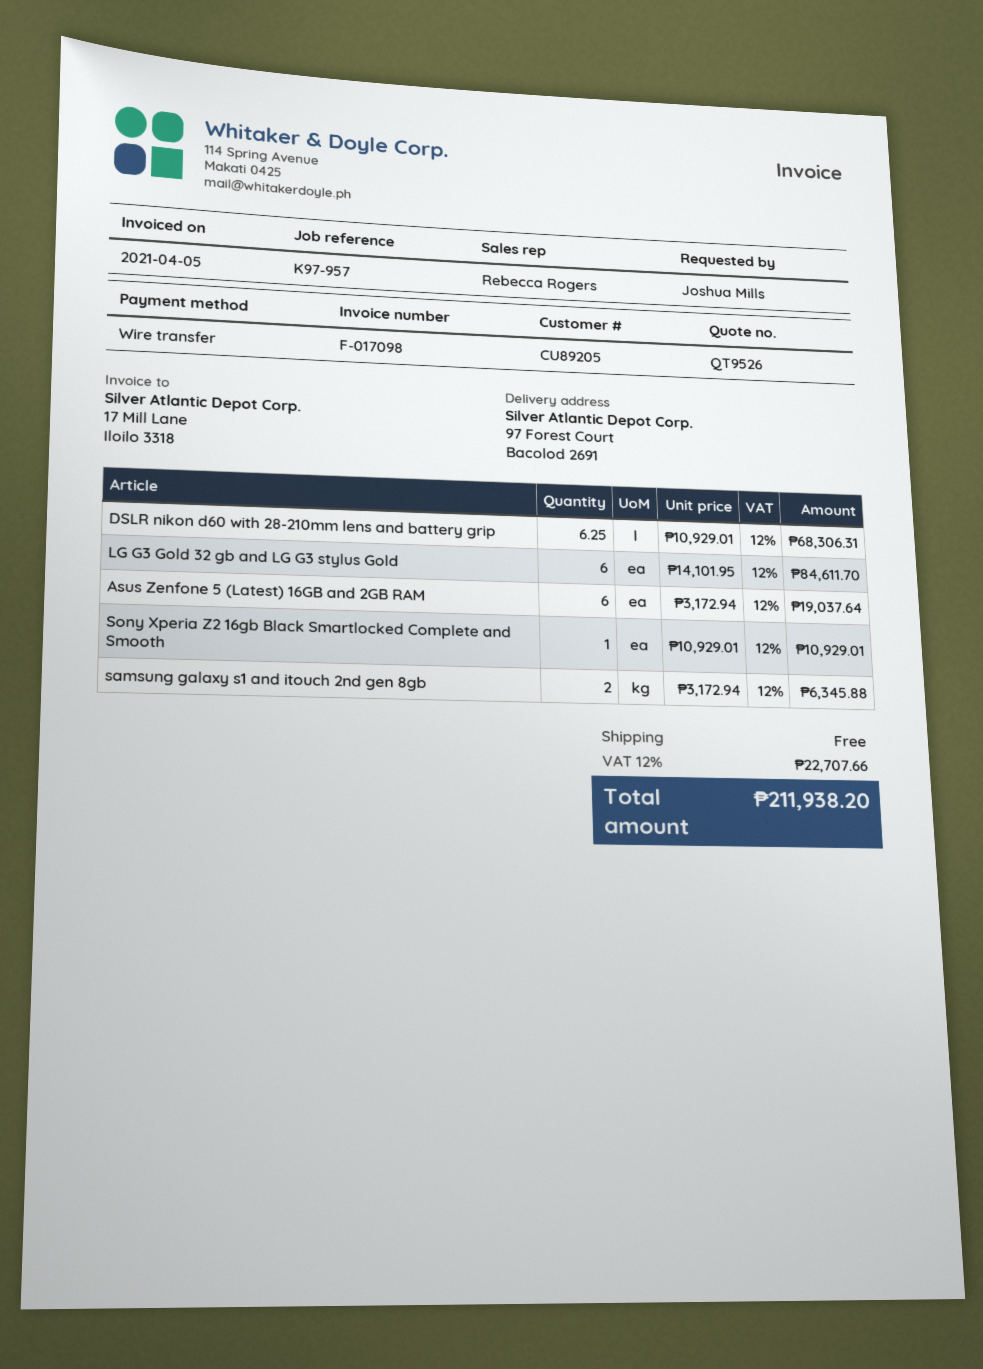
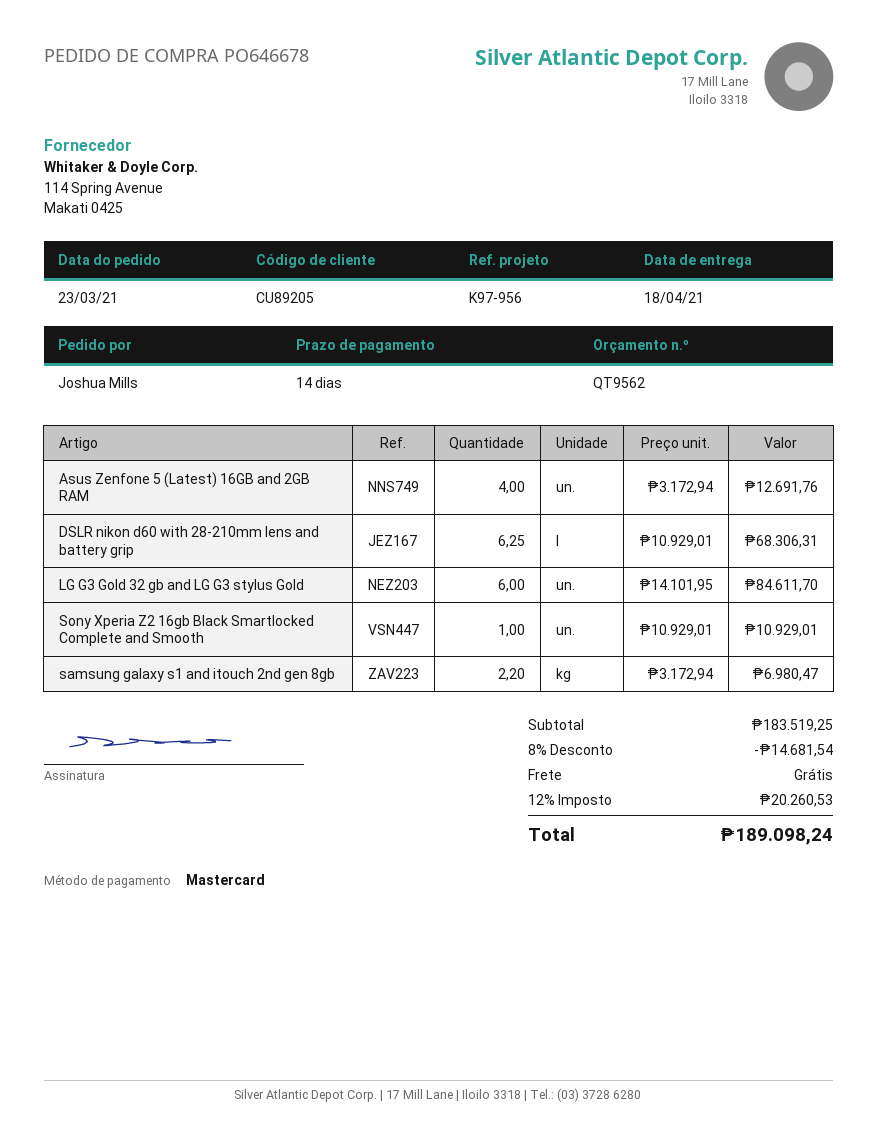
quote number: QT9526 -> QT9562
reference: K97-957 -> K97-956
payment method: bank transfer -> Mastercard
Asus Zenfone 5 (Latest) 16GB and 2GB RAM: 6 x 3172.94 = 19037.64 -> 4 x 3172.94 = 12691.76
samsung galaxy s1 and itouch 2nd gen 8gb: 2 x 3172.94 = 6345.88 -> 2.2 x 3172.94 = 6980.47
discount: none -> 8% = 14681.54
tax: 12% = 22707.66 -> 12% = 20260.53
total: 211938.20 -> 189098.24

